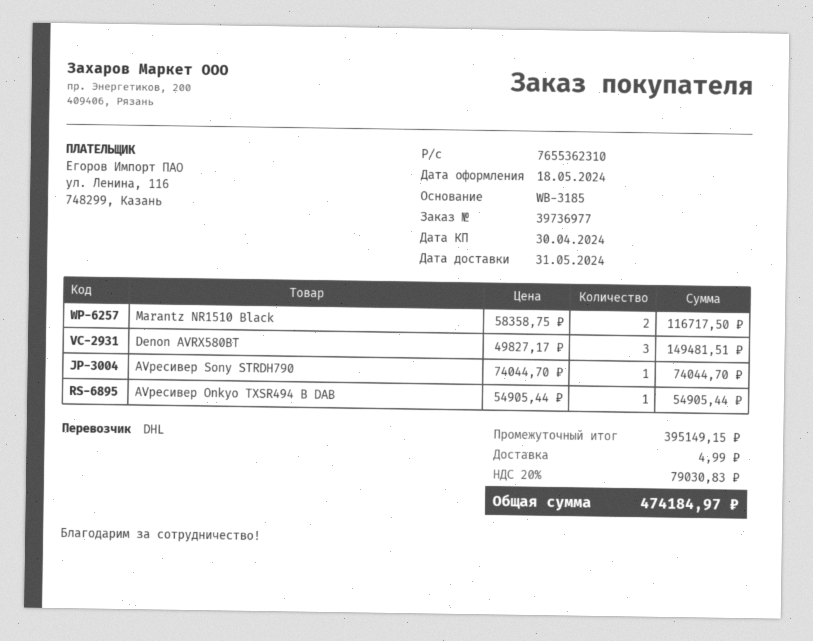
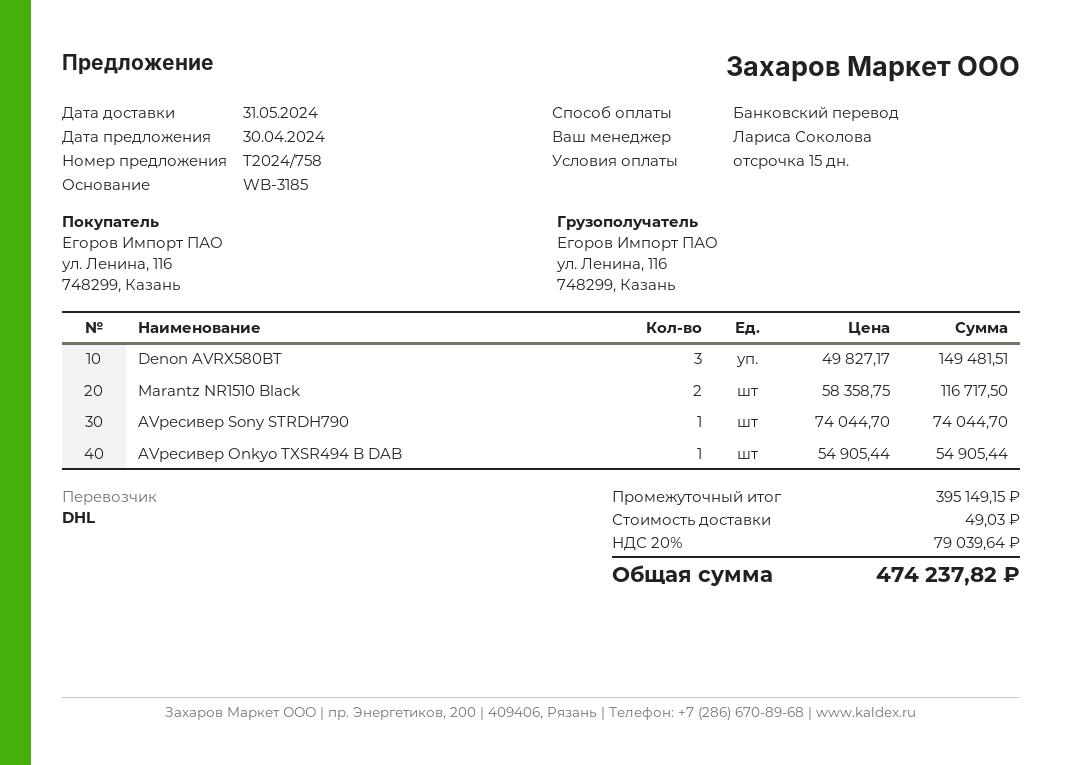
shipping: 4.99 -> 49.03
tax: 20% = 79030.83 -> 20% = 79039.64
total: 474184.97 -> 474237.82

